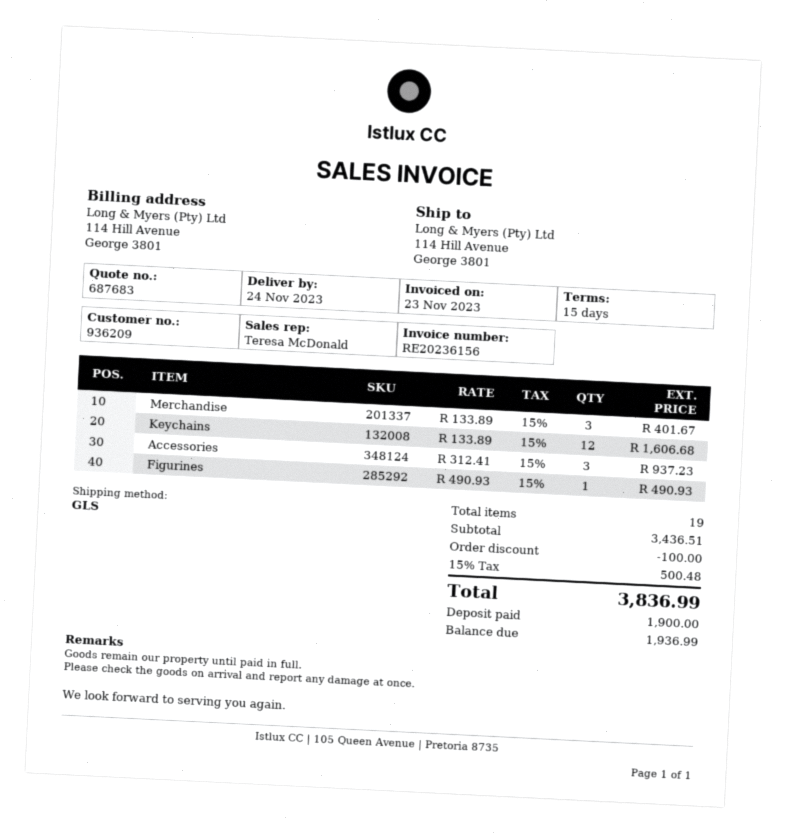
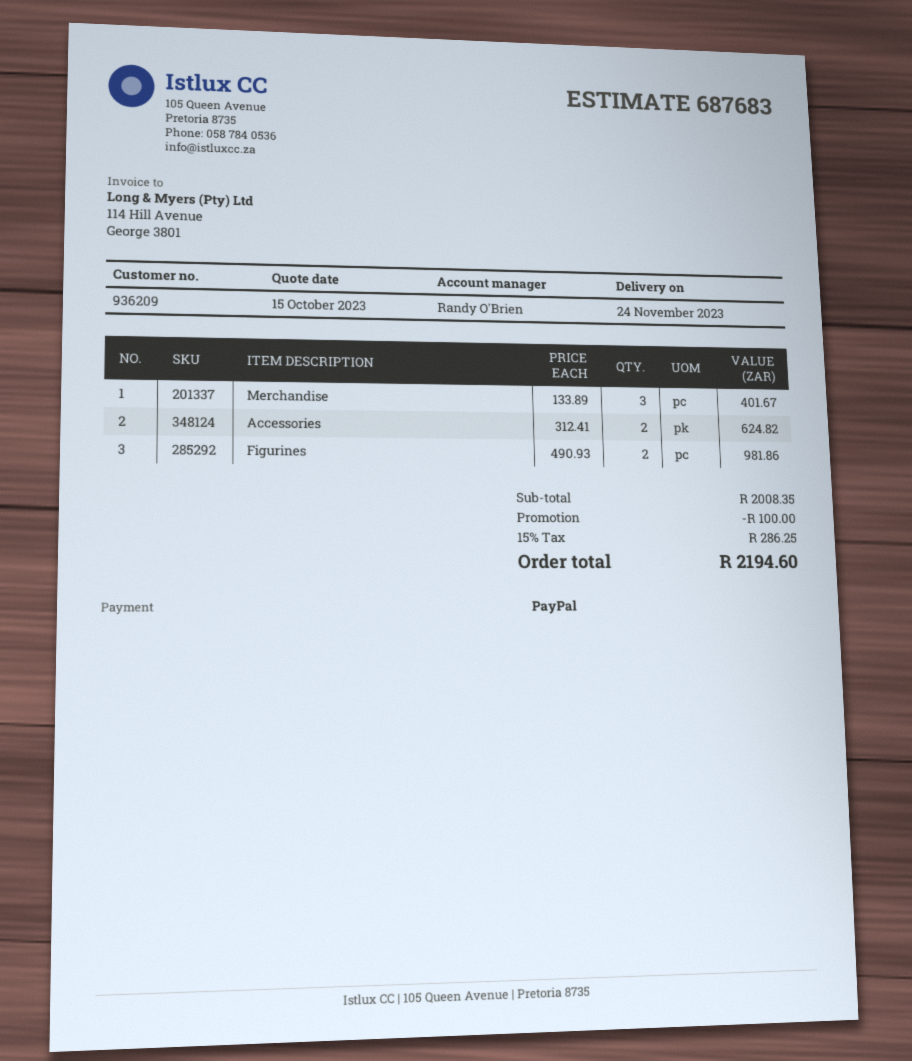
sales rep: Teresa McDonald -> Randy O'Brien
Keychains: 12 x 133.89 = 1606.68 -> none
Accessories: 3 x 312.41 = 937.23 -> 2 x 312.41 = 624.82
Figurines: 1 x 490.93 = 490.93 -> 2 x 490.93 = 981.86
subtotal: 3436.51 -> 2008.35
tax: 15% = 500.48 -> 15% = 286.25
total: 3836.99 -> 2194.60

